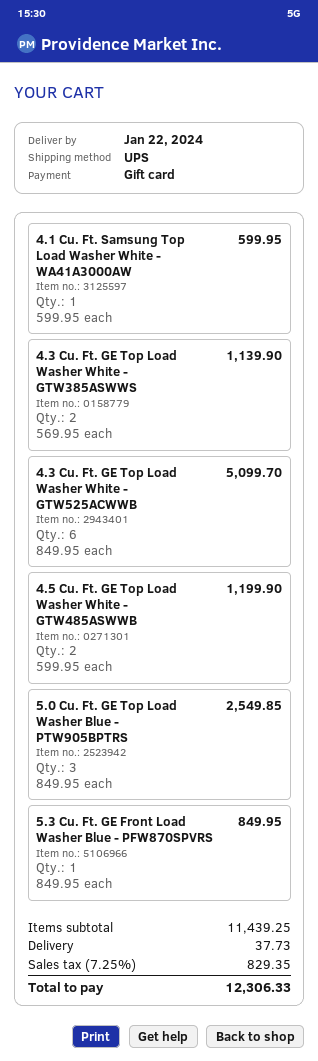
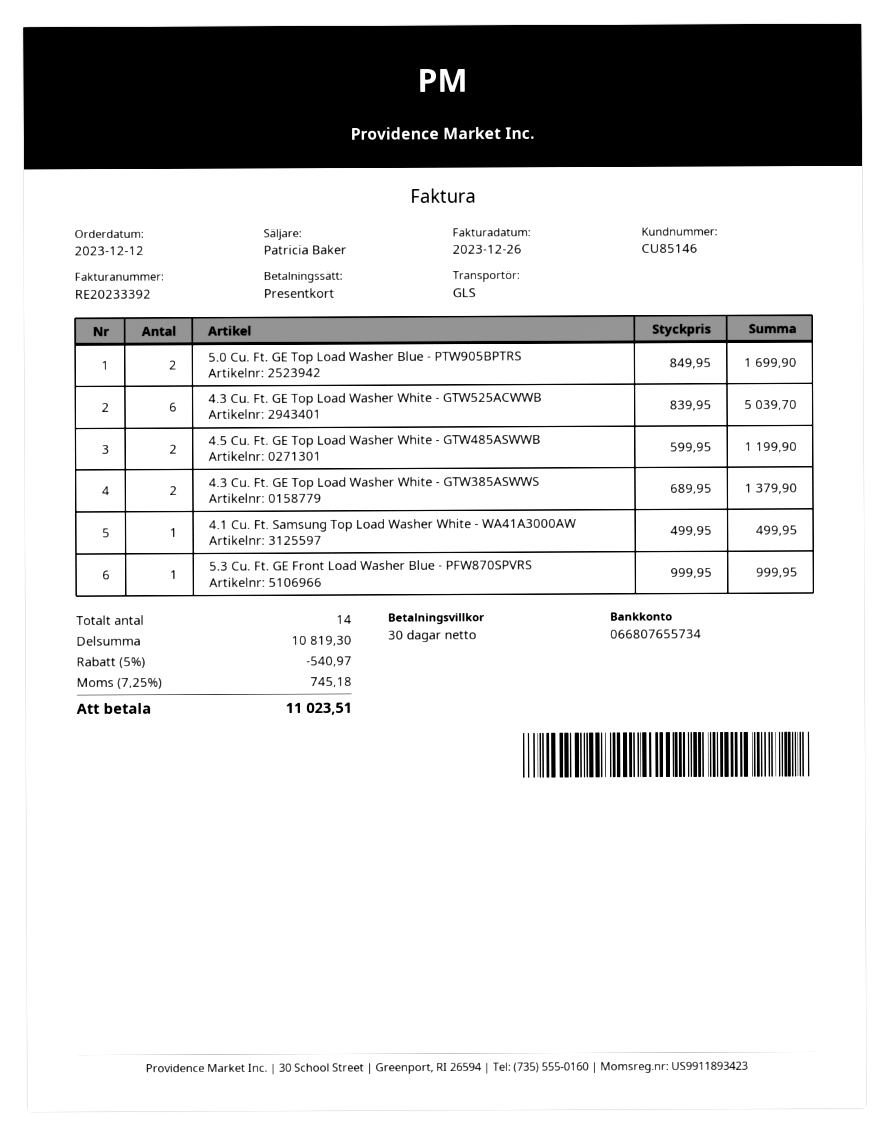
shipping method: UPS -> GLS
4.1 Cu. Ft. Samsung Top Load Washer White - WA41A3000AW: 1 x 599.95 = 599.95 -> 1 x 499.95 = 499.95
4.3 Cu. Ft. GE Top Load Washer White - GTW385ASWWS: 2 x 569.95 = 1139.90 -> 2 x 689.95 = 1379.90
4.3 Cu. Ft. GE Top Load Washer White - GTW525ACWWB: 6 x 849.95 = 5099.70 -> 6 x 839.95 = 5039.70
5.0 Cu. Ft. GE Top Load Washer Blue - PTW905BPTRS: 3 x 849.95 = 2549.85 -> 2 x 849.95 = 1699.90
5.3 Cu. Ft. GE Front Load Washer Blue - PFW870SPVRS: 1 x 849.95 = 849.95 -> 1 x 999.95 = 999.95
subtotal: 11439.25 -> 10819.30
discount: none -> 5% = 540.97
shipping: 37.73 -> none
tax: 7.25% = 829.35 -> 7.25% = 745.18
total: 12306.33 -> 11023.51

